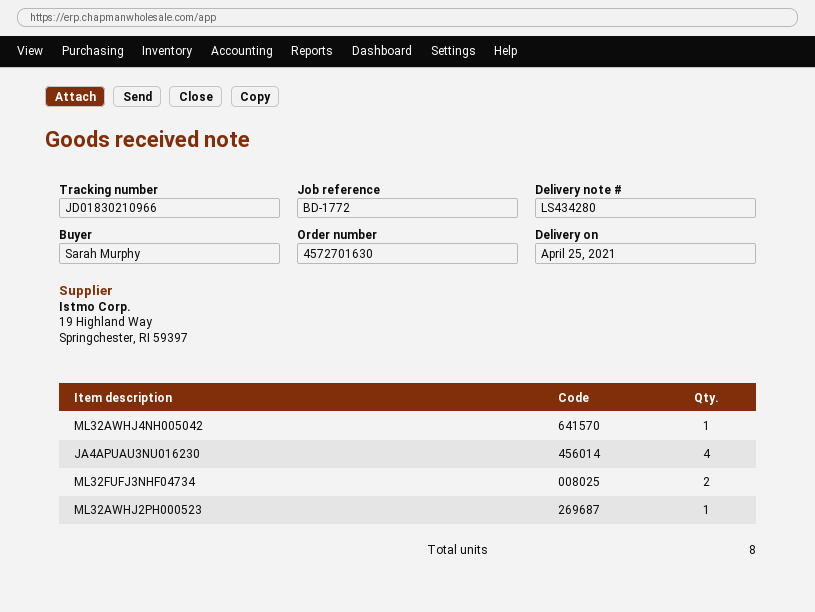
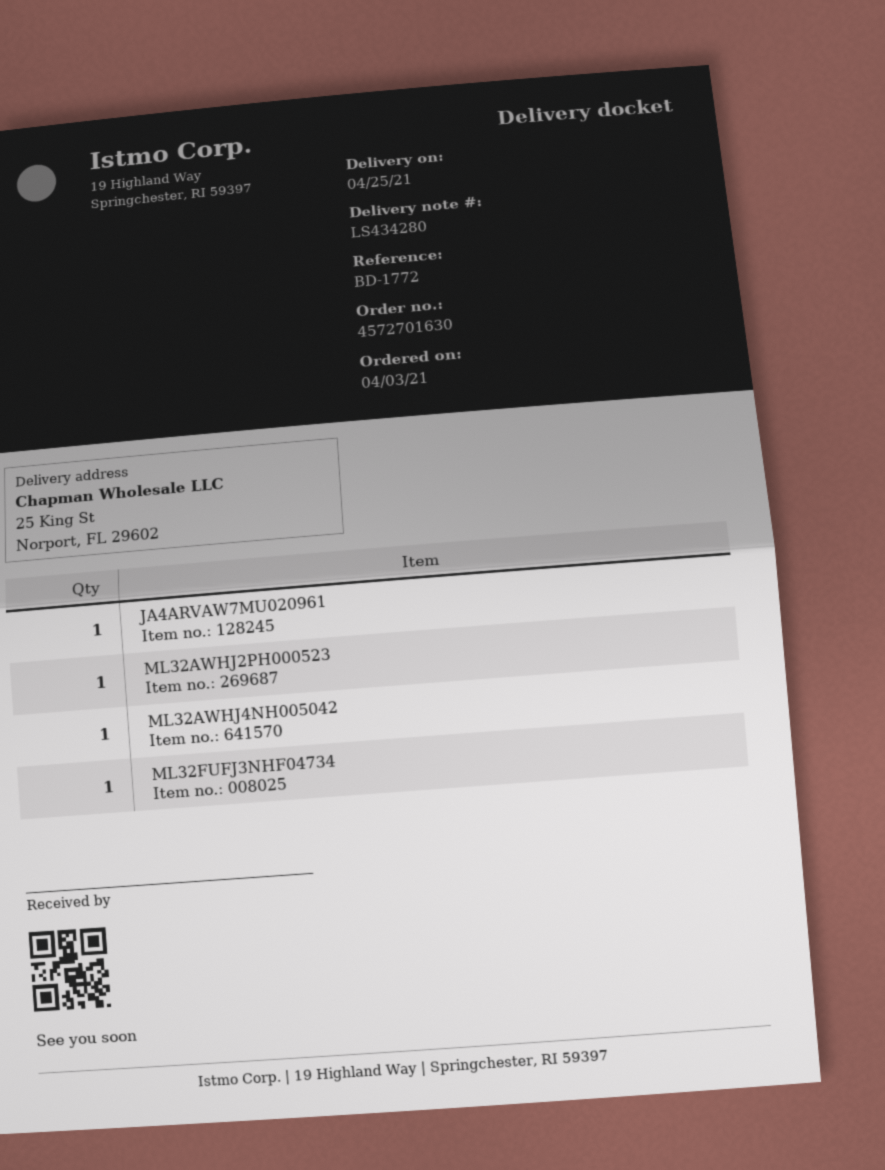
JA4APUAU3NU016230: 4 -> none
ML32FUFJ3NHF04734: 2 -> 1
JA4ARVAW7MU020961: none -> 1

